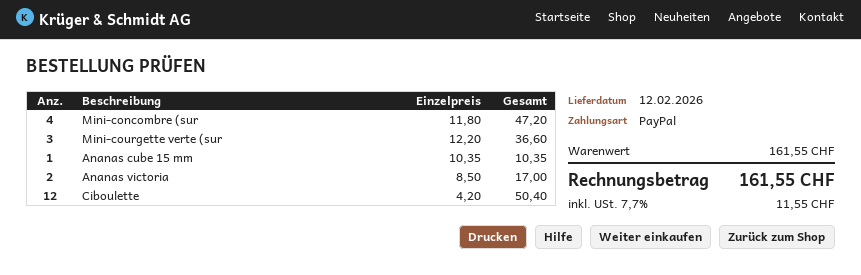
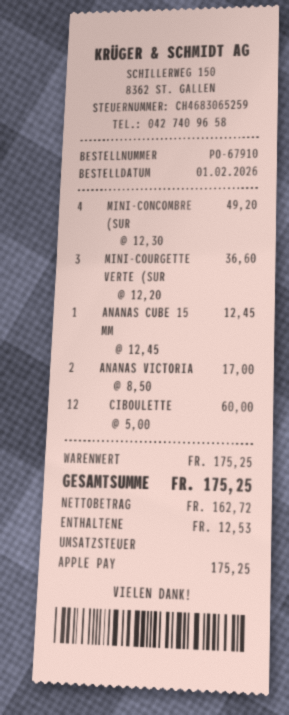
payment method: PayPal -> Apple Pay
Mini-concombre (sur: 4 x 11.80 = 47.20 -> 4 x 12.30 = 49.20
Ananas cube 15 mm: 1 x 10.35 = 10.35 -> 1 x 12.45 = 12.45
Ciboulette: 12 x 4.20 = 50.40 -> 12 x 5.00 = 60.00
subtotal: 161.55 -> 175.25
tax: 11.55 -> 12.53
total: 161.55 -> 175.25

